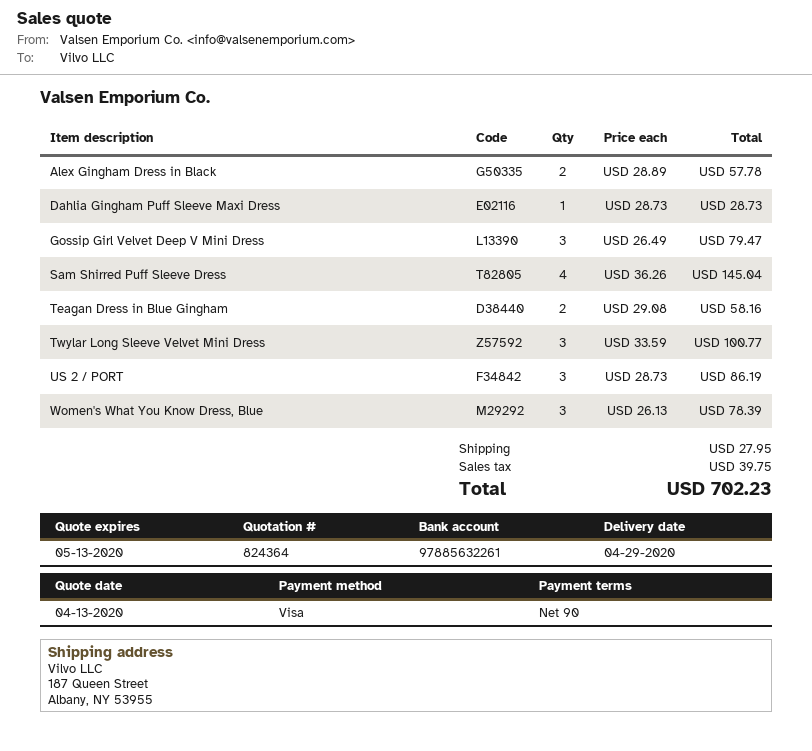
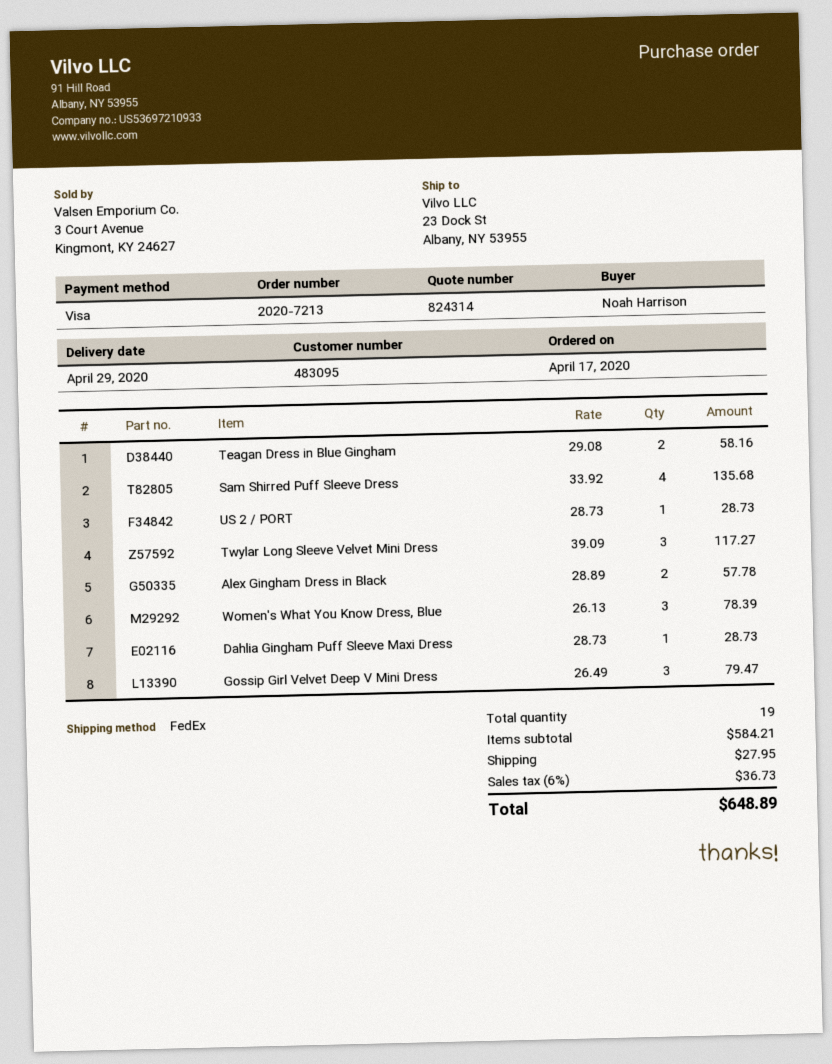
quote number: 824364 -> 824314
ship to: 187 Queen Street, Albany, NY 53955 -> 23 Dock St, Albany, NY 53955
Sam Shirred Puff Sleeve Dress: 4 x 36.26 = 145.04 -> 4 x 33.92 = 135.68
Twylar Long Sleeve Velvet Mini Dress: 3 x 33.59 = 100.77 -> 3 x 39.09 = 117.27
US 2 / PORT: 3 x 28.73 = 86.19 -> 1 x 28.73 = 28.73
tax: 39.75 -> 36.73
total: 702.23 -> 648.89

